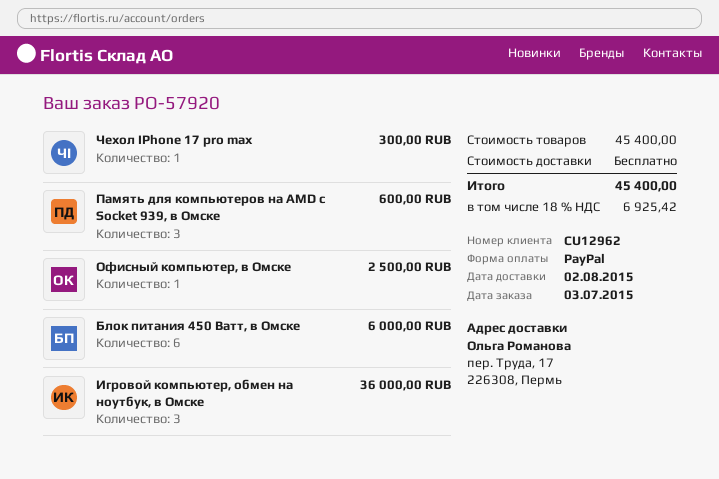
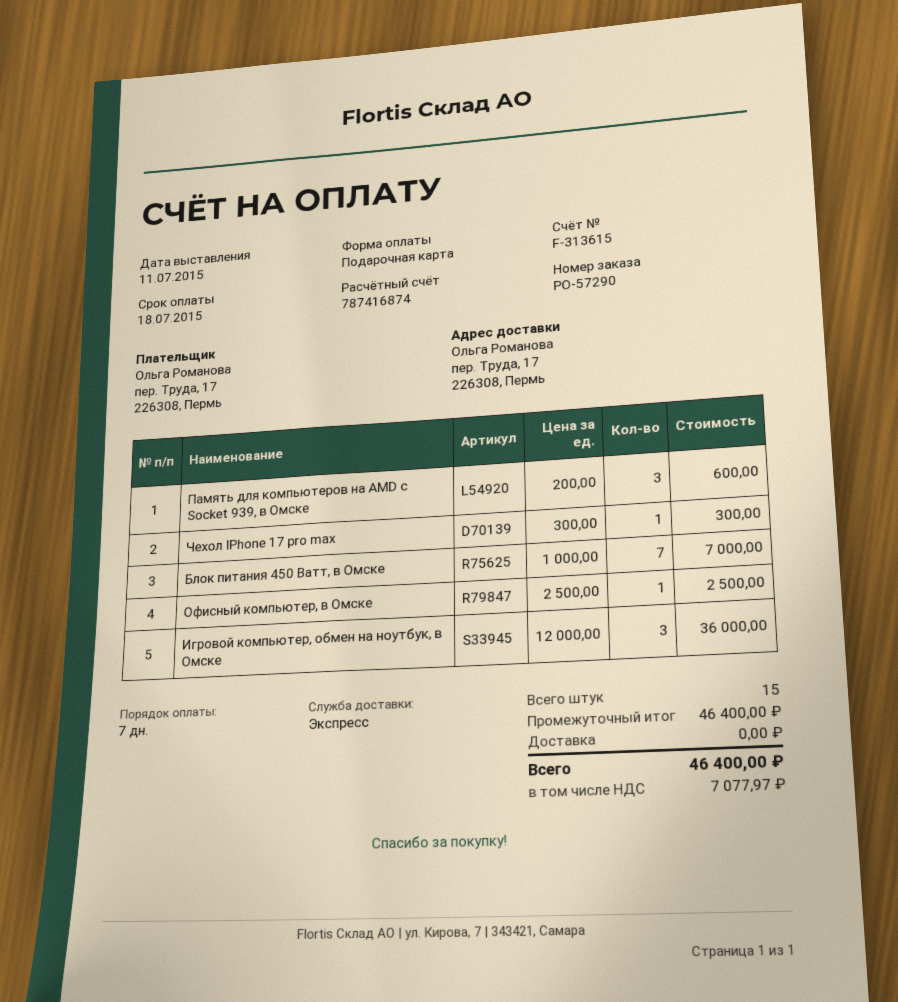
order number: PO-57920 -> PO-57290
payment method: PayPal -> gift card
Блок питания 450 Ватт, в Омске: 6 for 6000.00 -> 7 for 7000.00
subtotal: 45400.00 -> 46400.00
tax: 6925.42 -> 7077.97
total: 45400.00 -> 46400.00

